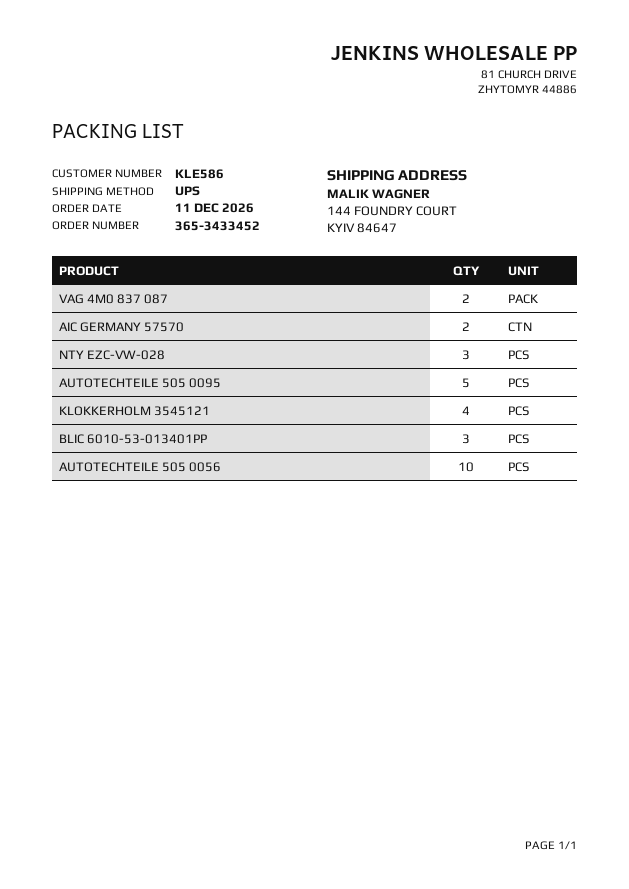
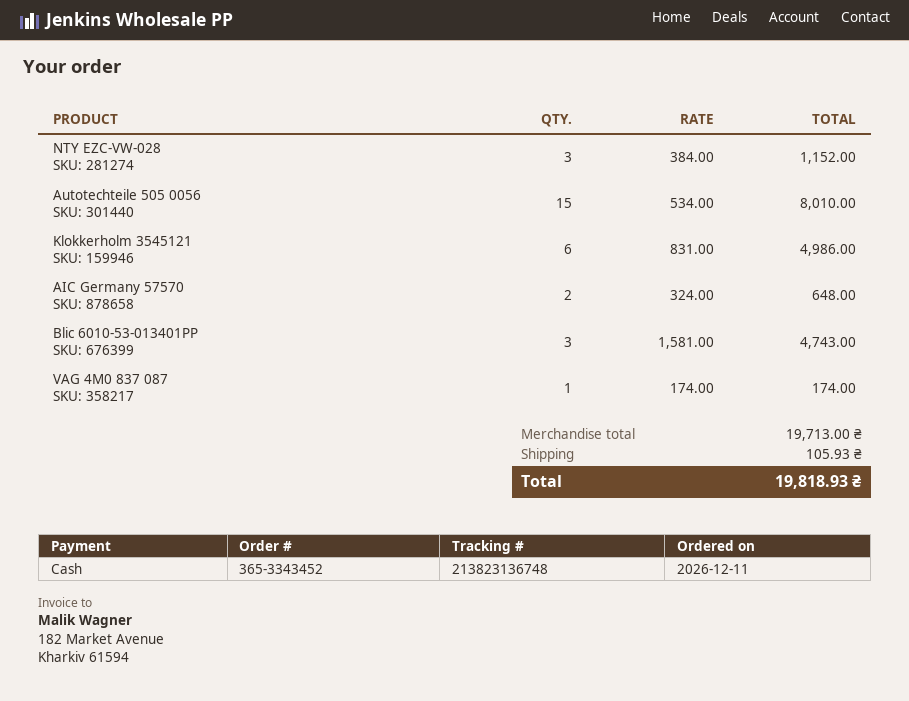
order number: 365-3433452 -> 365-3343452
VAG 4M0 837 087: 2 -> 1
AUTOTECHTEILE 505 0095: 5 -> none
KLOKKERHOLM 3545121: 4 -> 6
AUTOTECHTEILE 505 0056: 10 -> 15

